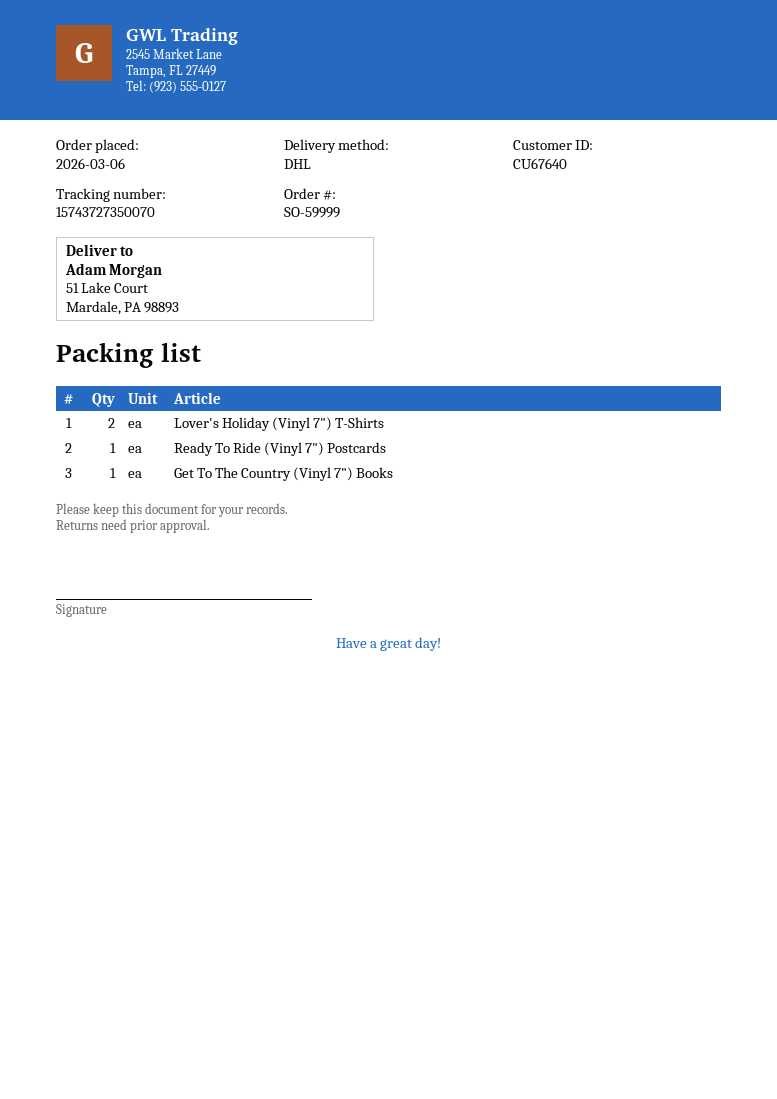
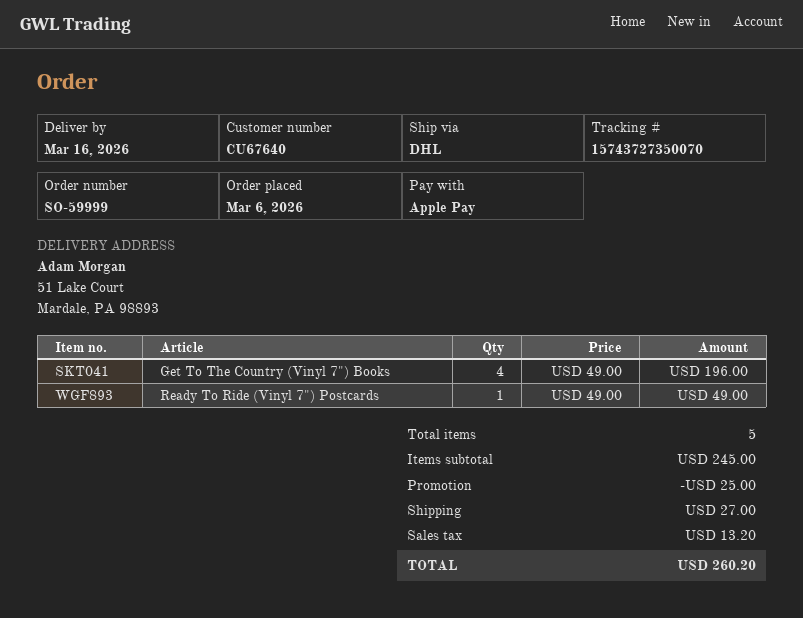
Lover's Holiday (Vinyl 7") T-Shirts: 2 -> none
Get To The Country (Vinyl 7") Books: 1 -> 4

